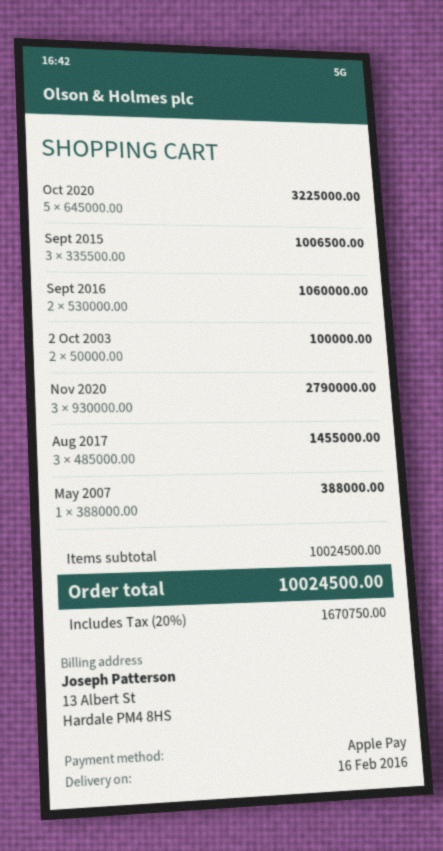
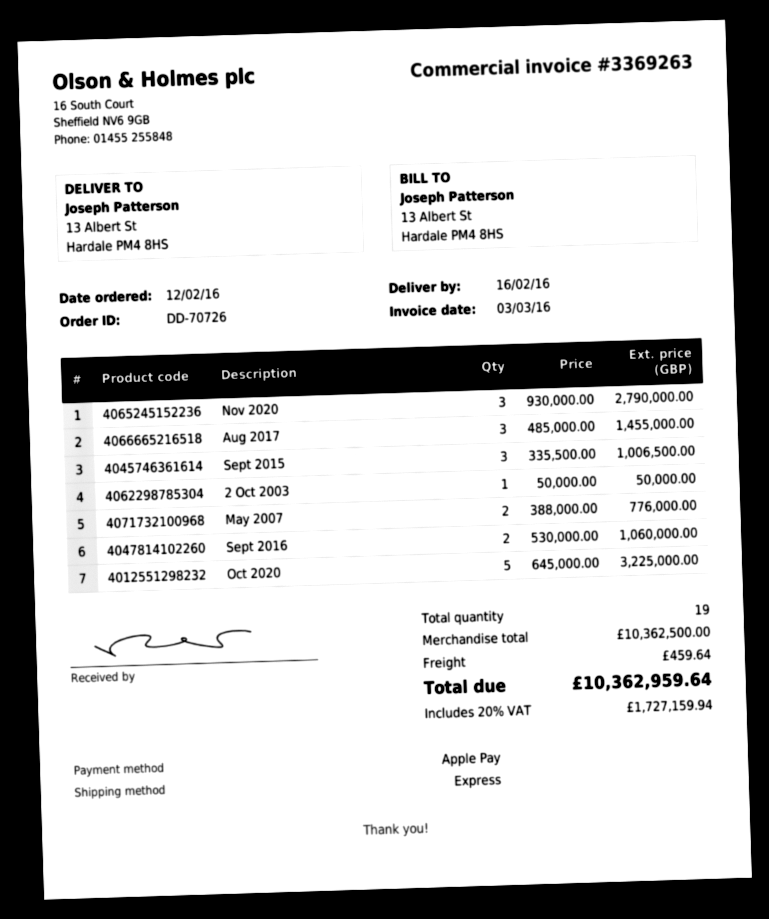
2 Oct 2003: 2 x 50000.00 = 100000.00 -> 1 x 50000.00 = 50000.00
May 2007: 1 x 388000.00 = 388000.00 -> 2 x 388000.00 = 776000.00
subtotal: 10024500.00 -> 10362500.00
shipping: none -> 459.64
tax: 20% = 1670750.00 -> 20% = 1727159.94
total: 10024500.00 -> 10362959.64

